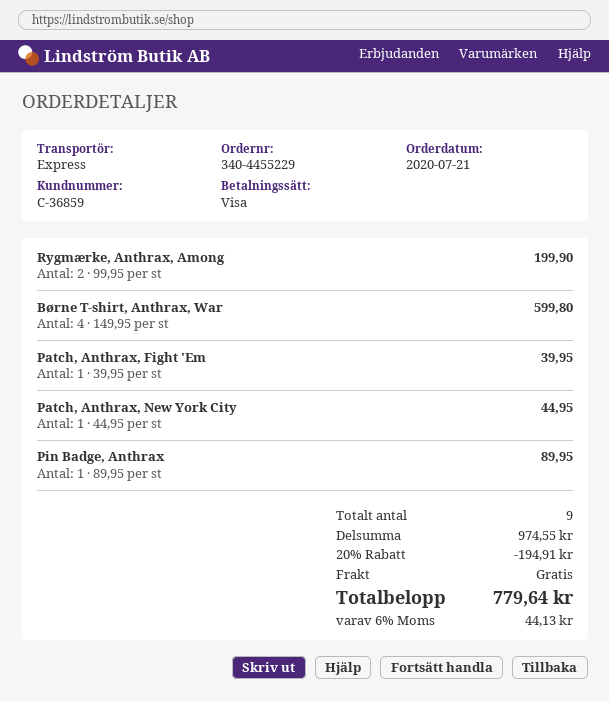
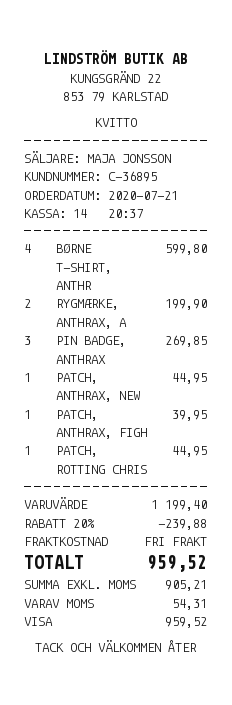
customer number: C-36859 -> C-36895
Pin Badge, Anthrax: 1 for 89.95 -> 3 for 269.85
PATCH, ROTTING CHRIS: none -> 1 for 44.95
subtotal: 974.55 -> 1199.40
discount: 20% = 194.91 -> 20% = 239.88
tax: 44.13 -> 54.31
total: 779.64 -> 959.52

